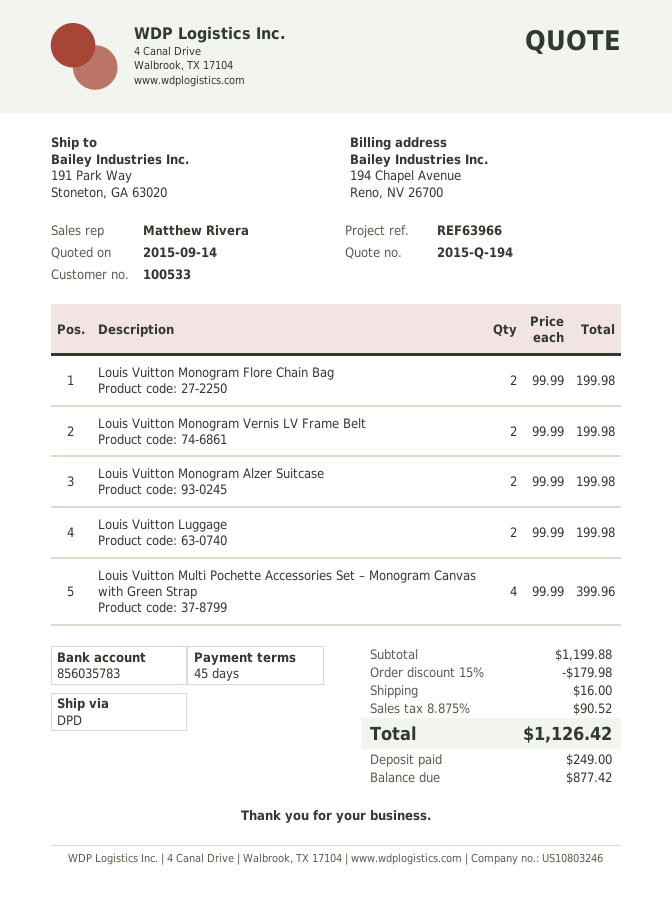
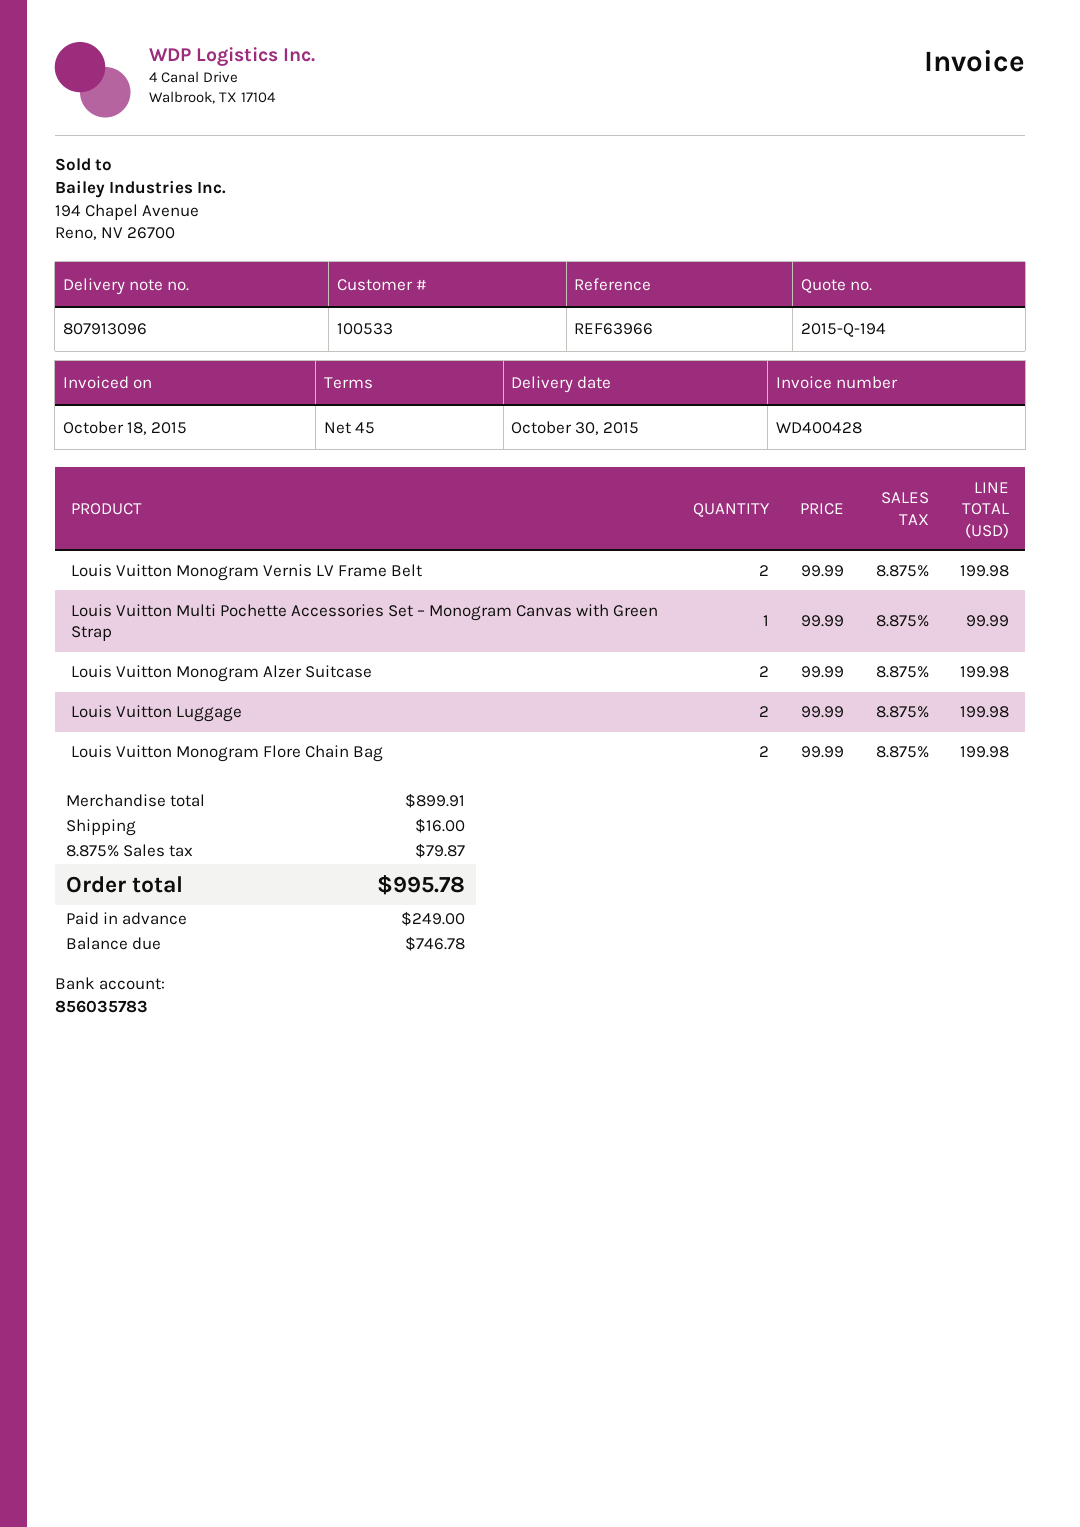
Louis Vuitton Multi Pochette Accessories Set – Monogram Canvas with Green Strap: 4 x 99.99 = 399.96 -> 1 x 99.99 = 99.99
subtotal: 1199.88 -> 899.91
discount: 15% = 179.98 -> none
tax: 8.875% = 90.52 -> 8.875% = 79.87
total: 1126.42 -> 995.78
balance: 877.42 -> 746.78

